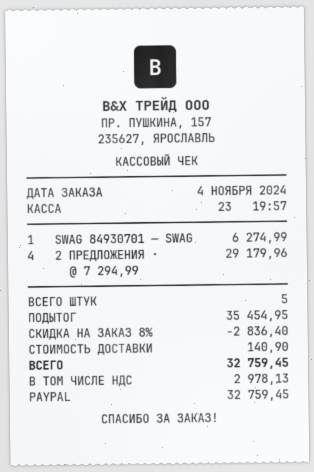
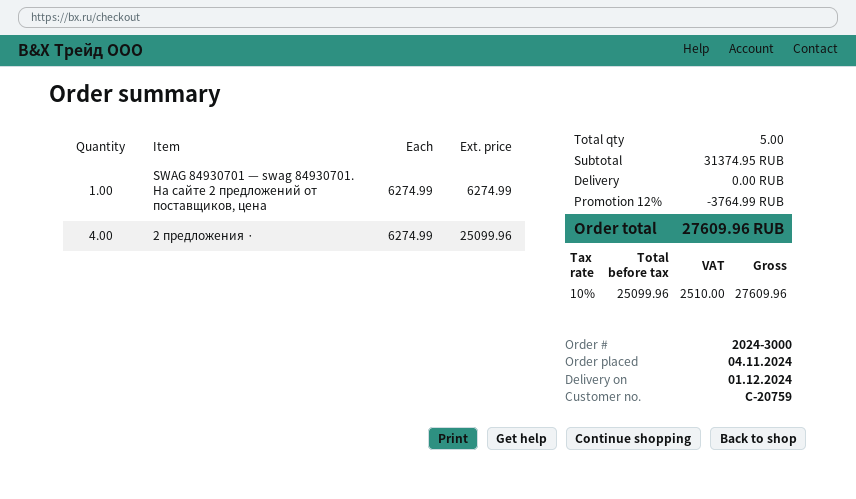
2 ПРЕДЛОЖЕНИЯ ·: 4 x 7294.99 = 29179.96 -> 4 x 6274.99 = 25099.96
subtotal: 35454.95 -> 31374.95
discount: 8% = 2836.40 -> 12% = 3764.99
shipping: 140.90 -> 0.00
tax: 2978.13 -> 2510.00
total: 32759.45 -> 27609.96

